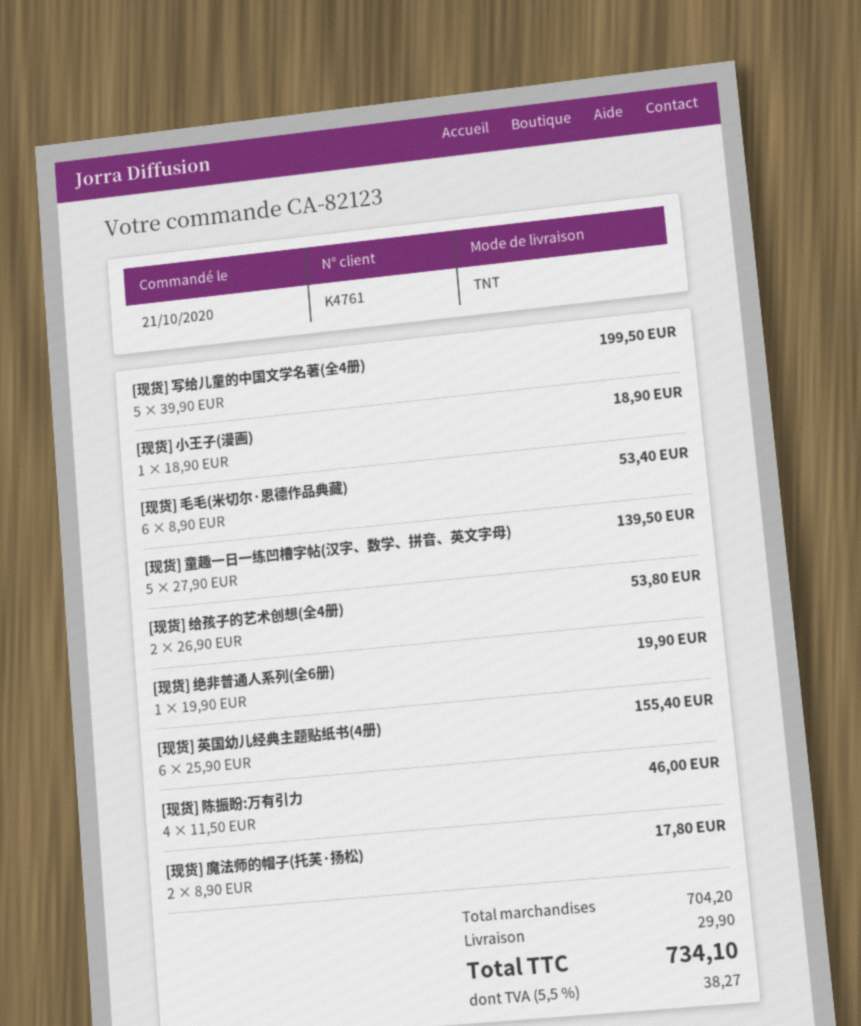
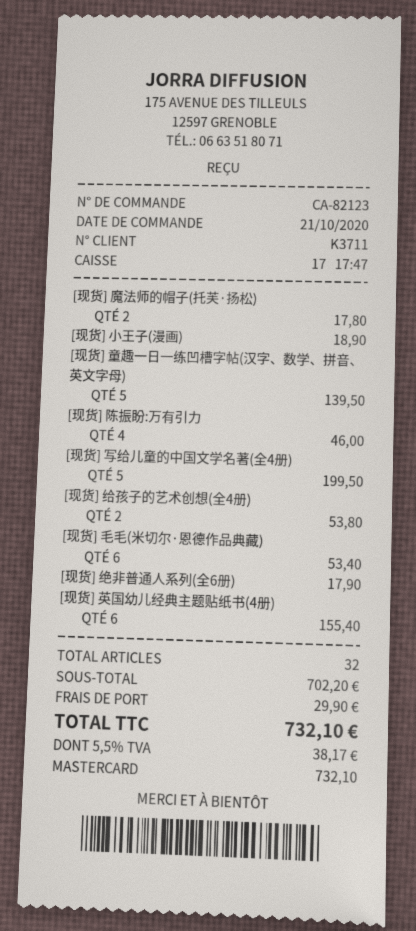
customer number: K4761 -> K3711
[现货] 绝非普通人系列(全6册): 1 for 19.90 -> 1 for 17.90
subtotal: 704.20 -> 702.20
tax: 5.5% = 38.27 -> 5.5% = 38.17
total: 734.10 -> 732.10

